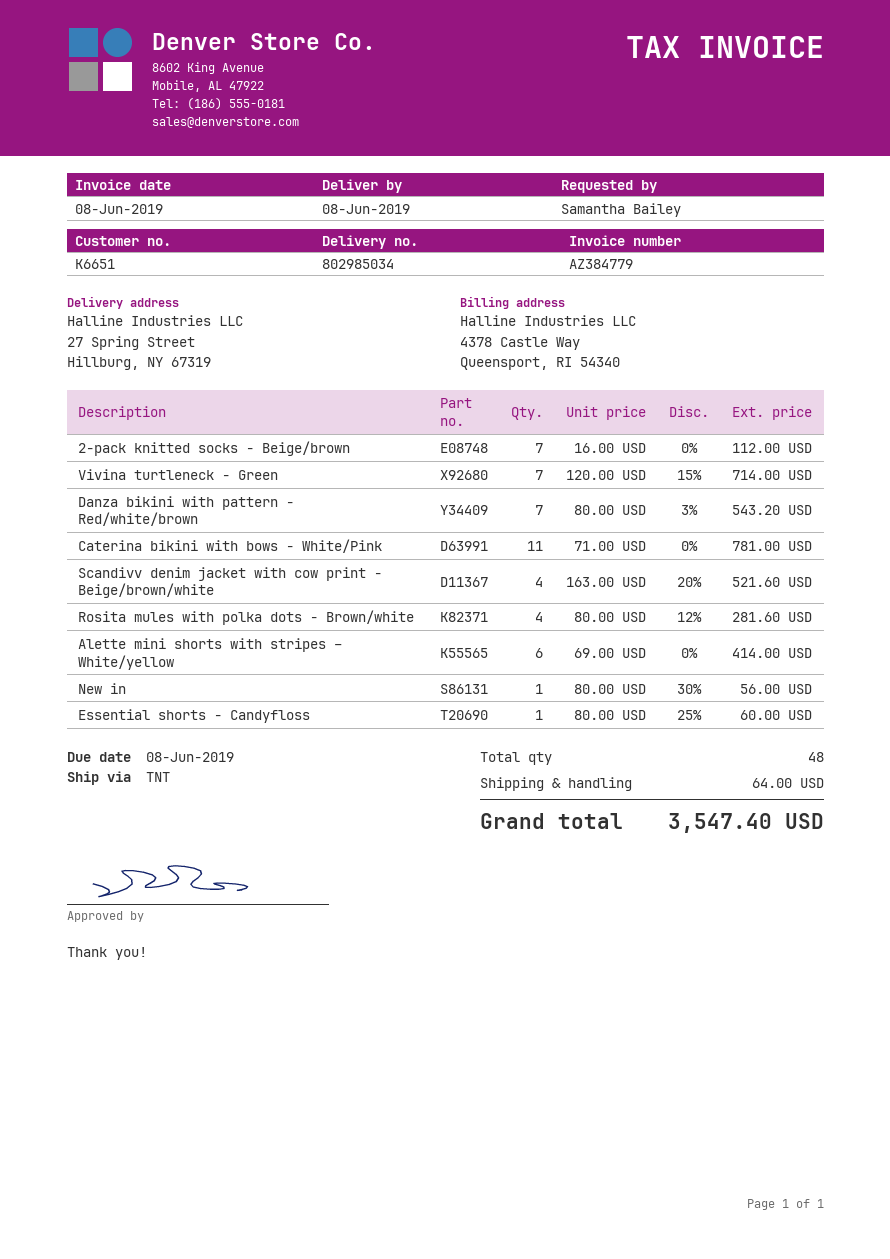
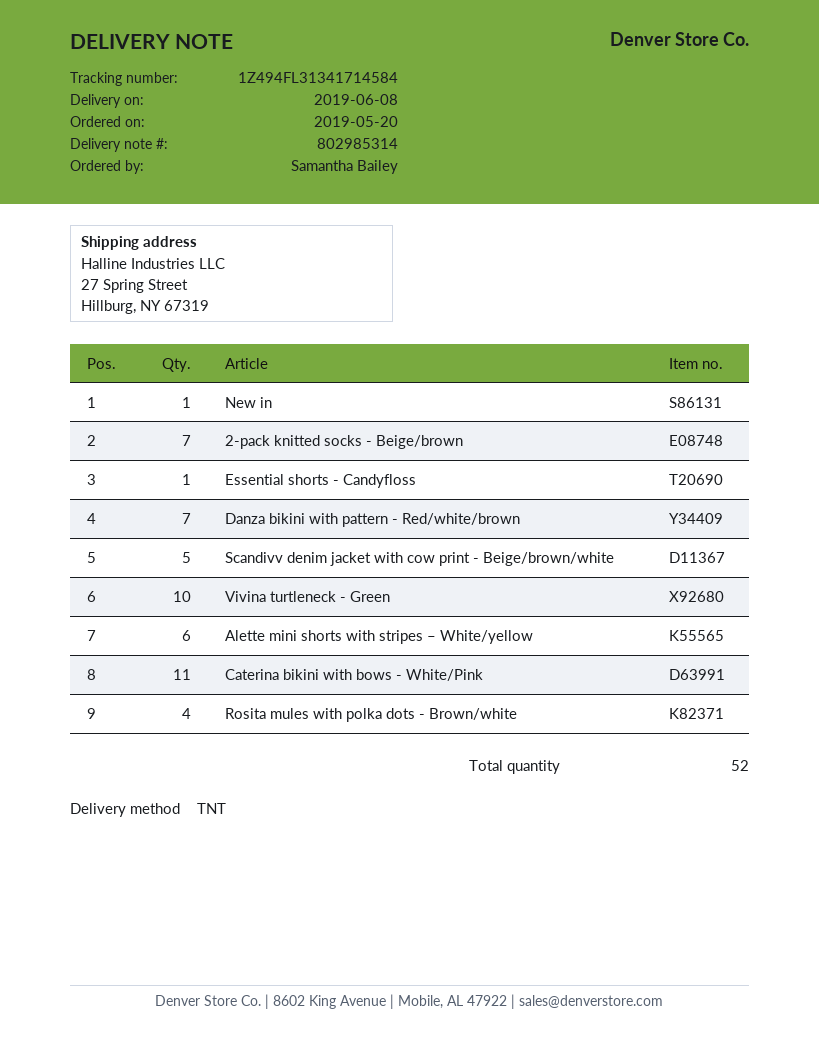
delivery note number: 802985034 -> 802985314
Vivina turtleneck - Green: 7 -> 10
Scandivv denim jacket with cow print - Beige/brown/white: 4 -> 5
total quantity: 48 -> 52

